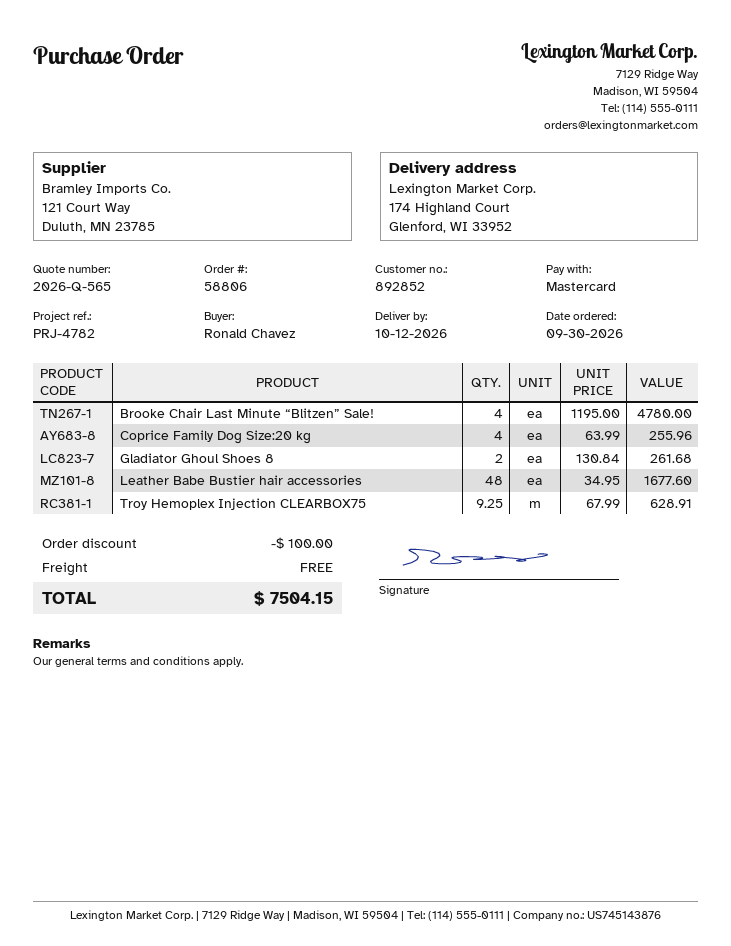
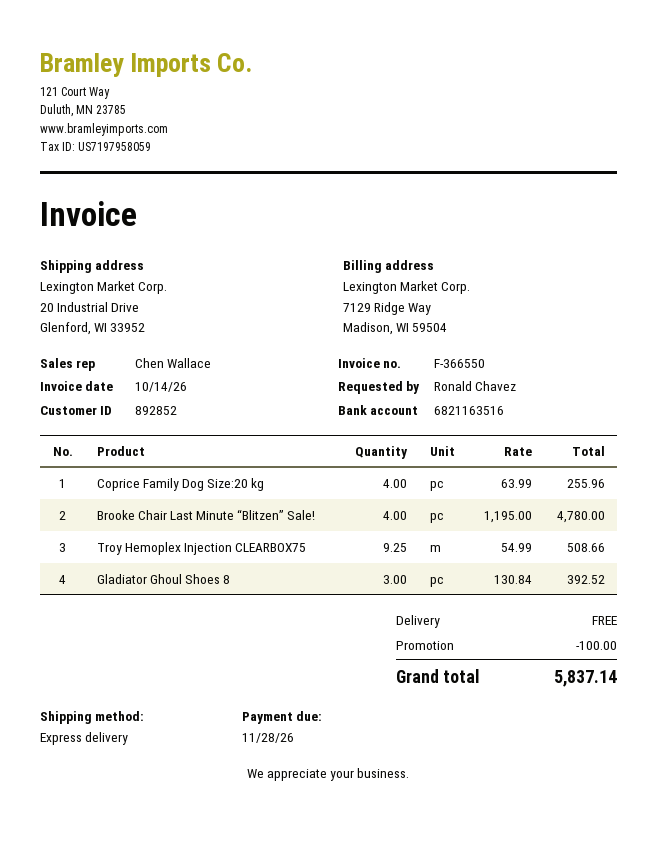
ship to: 174 Highland Court, Glenford, WI 33952 -> 20 Industrial Drive, Glenford, WI 33952
Gladiator Ghoul Shoes 8: 2 x 130.84 = 261.68 -> 3 x 130.84 = 392.52
Leather Babe Bustier hair accessories: 48 x 34.95 = 1677.60 -> none
Troy Hemoplex Injection CLEARBOX75: 9.25 x 67.99 = 628.91 -> 9.25 x 54.99 = 508.66
total: 7504.15 -> 5837.14

